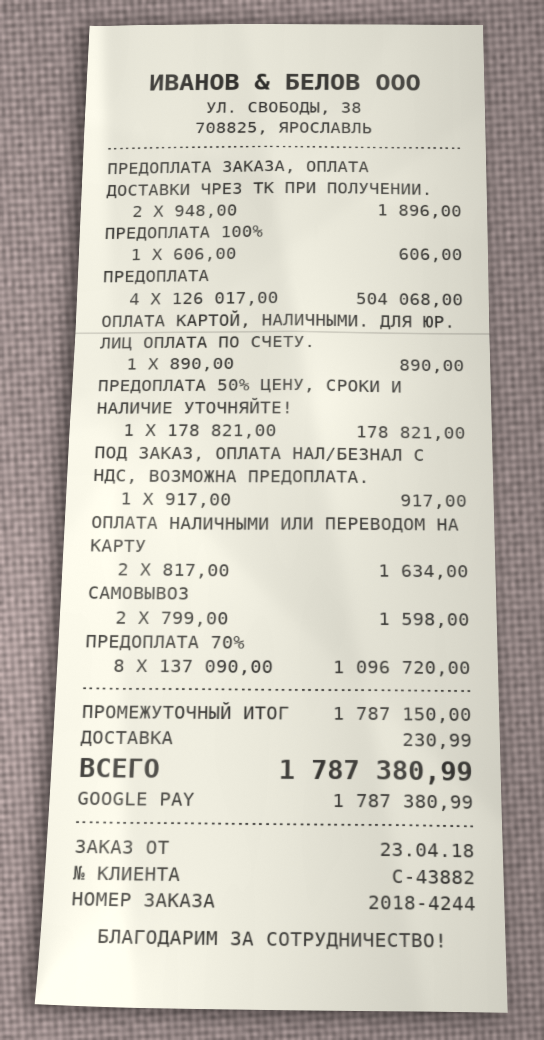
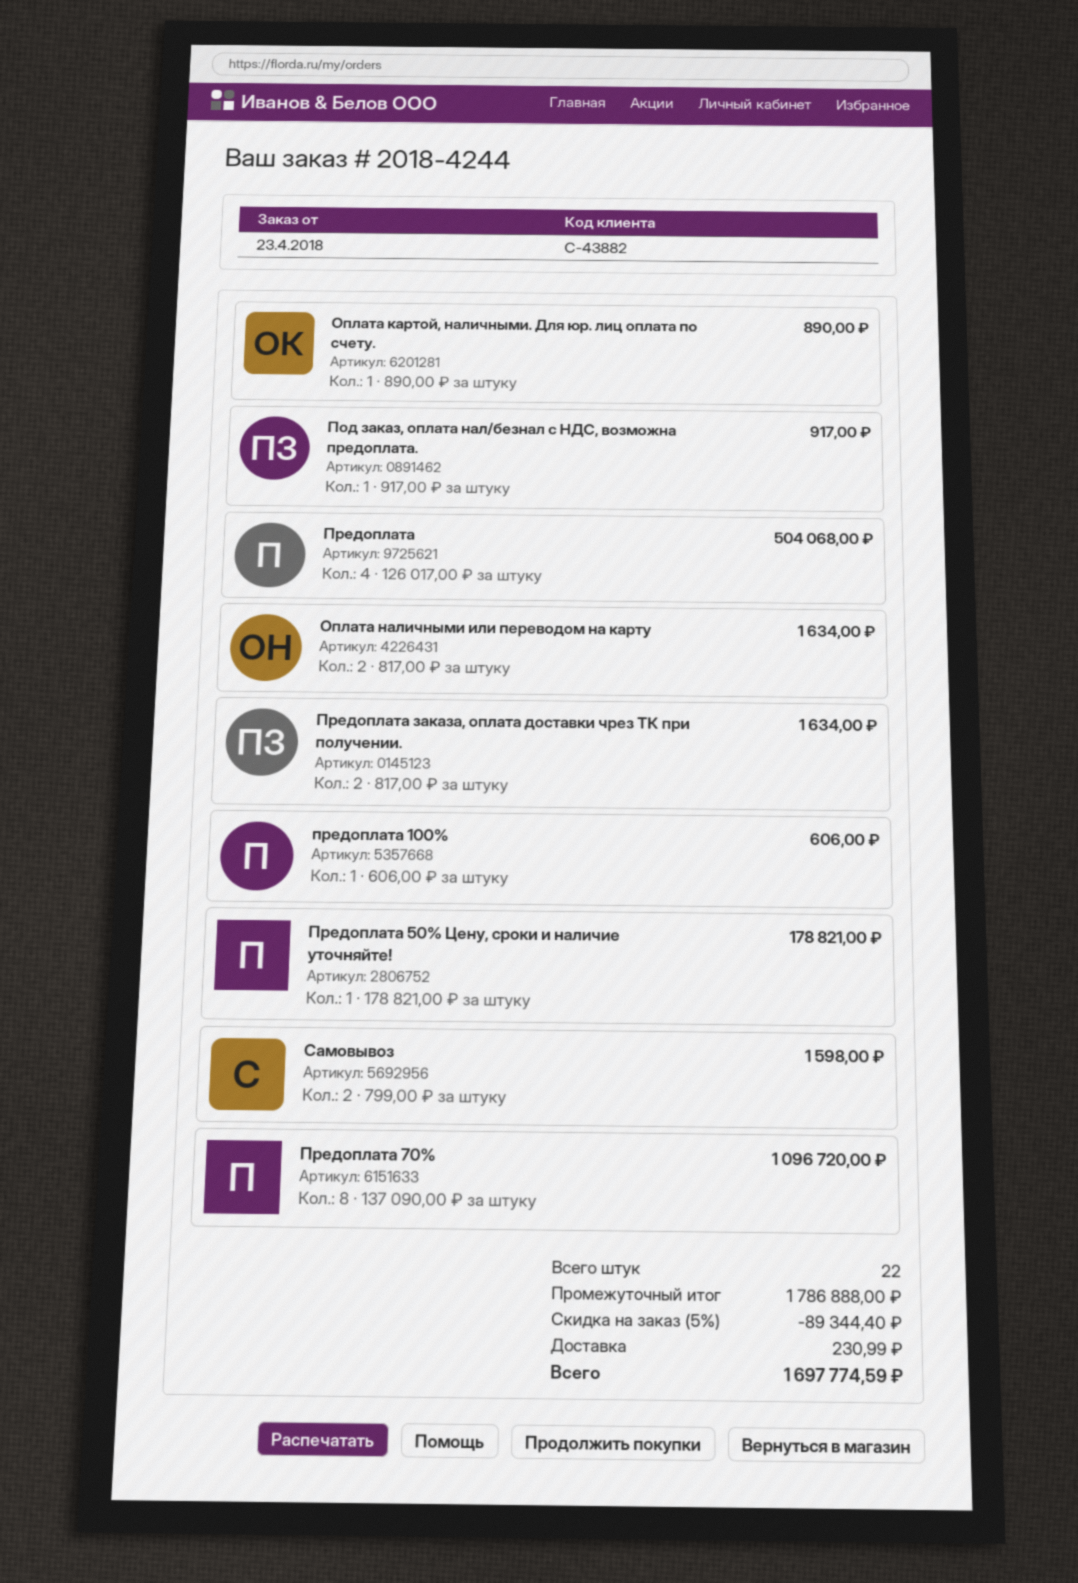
ПРЕДОПЛАТА ЗАКАЗА, ОПЛАТА ДОСТАВКИ ЧРЕЗ ТК ПРИ ПОЛУЧЕНИИ.: 2 x 948.00 = 1896.00 -> 2 x 817.00 = 1634.00
subtotal: 1787150.00 -> 1786888.00
discount: none -> 5% = 89344.40
total: 1787380.99 -> 1697774.59

